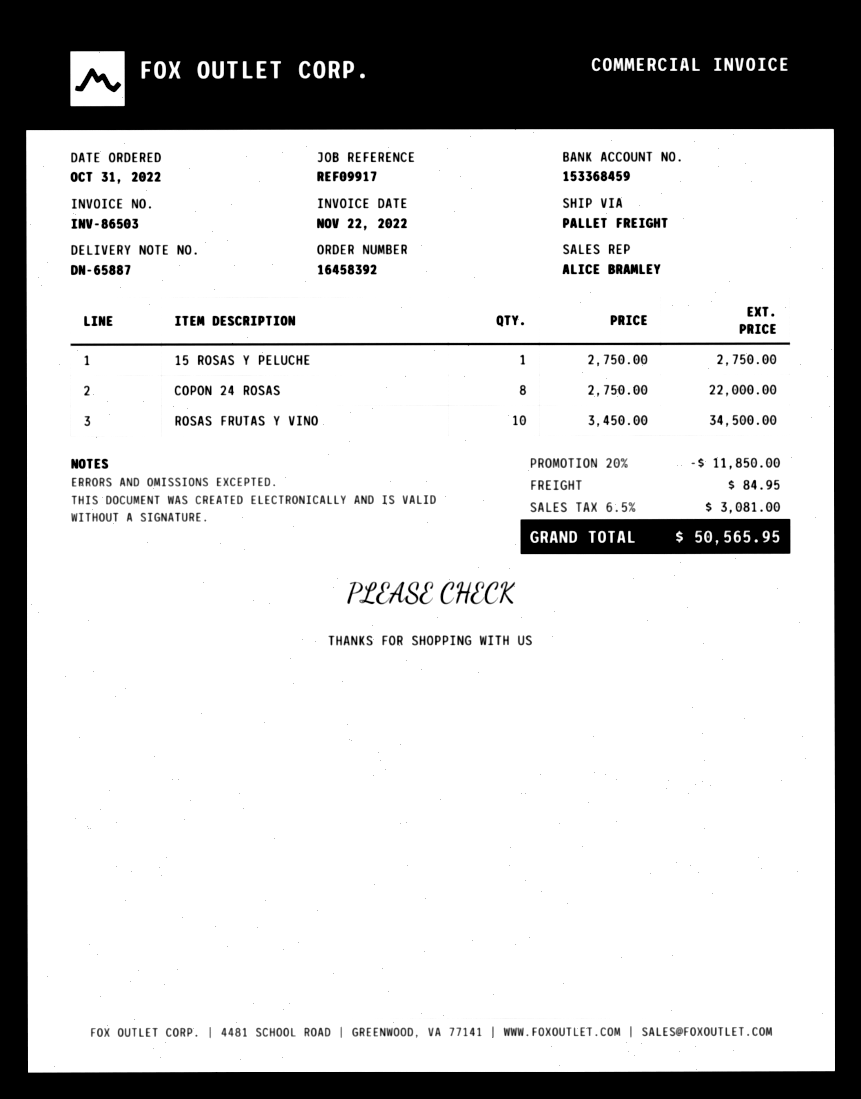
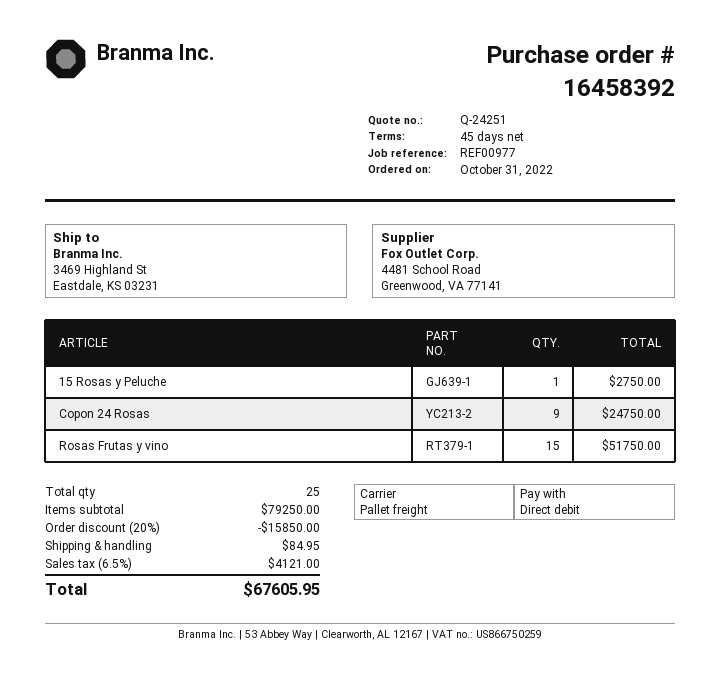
reference: REF09917 -> REF00977
COPON 24 ROSAS: 8 for 22000.00 -> 9 for 24750.00
ROSAS FRUTAS Y VINO: 10 for 34500.00 -> 15 for 51750.00
discount: 20% = 11850.00 -> 20% = 15850.00
tax: 6.5% = 3081.00 -> 6.5% = 4121.00
total: 50565.95 -> 67605.95

